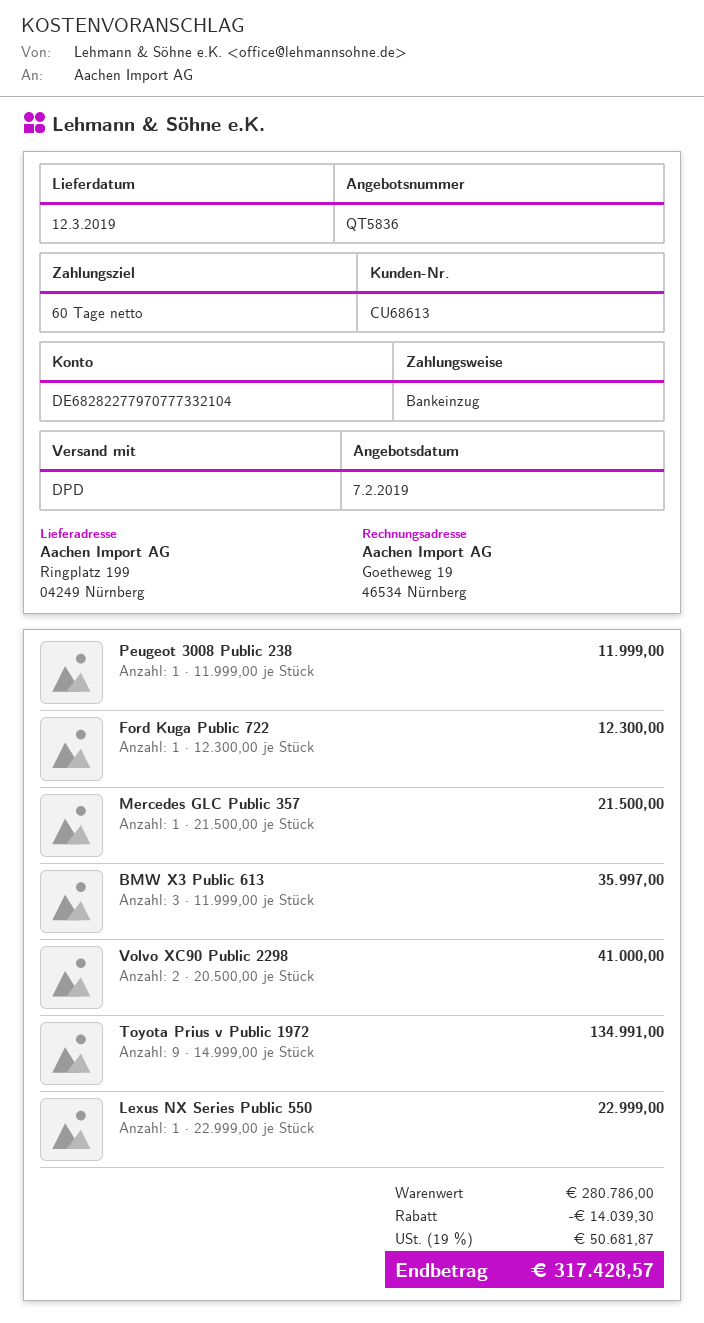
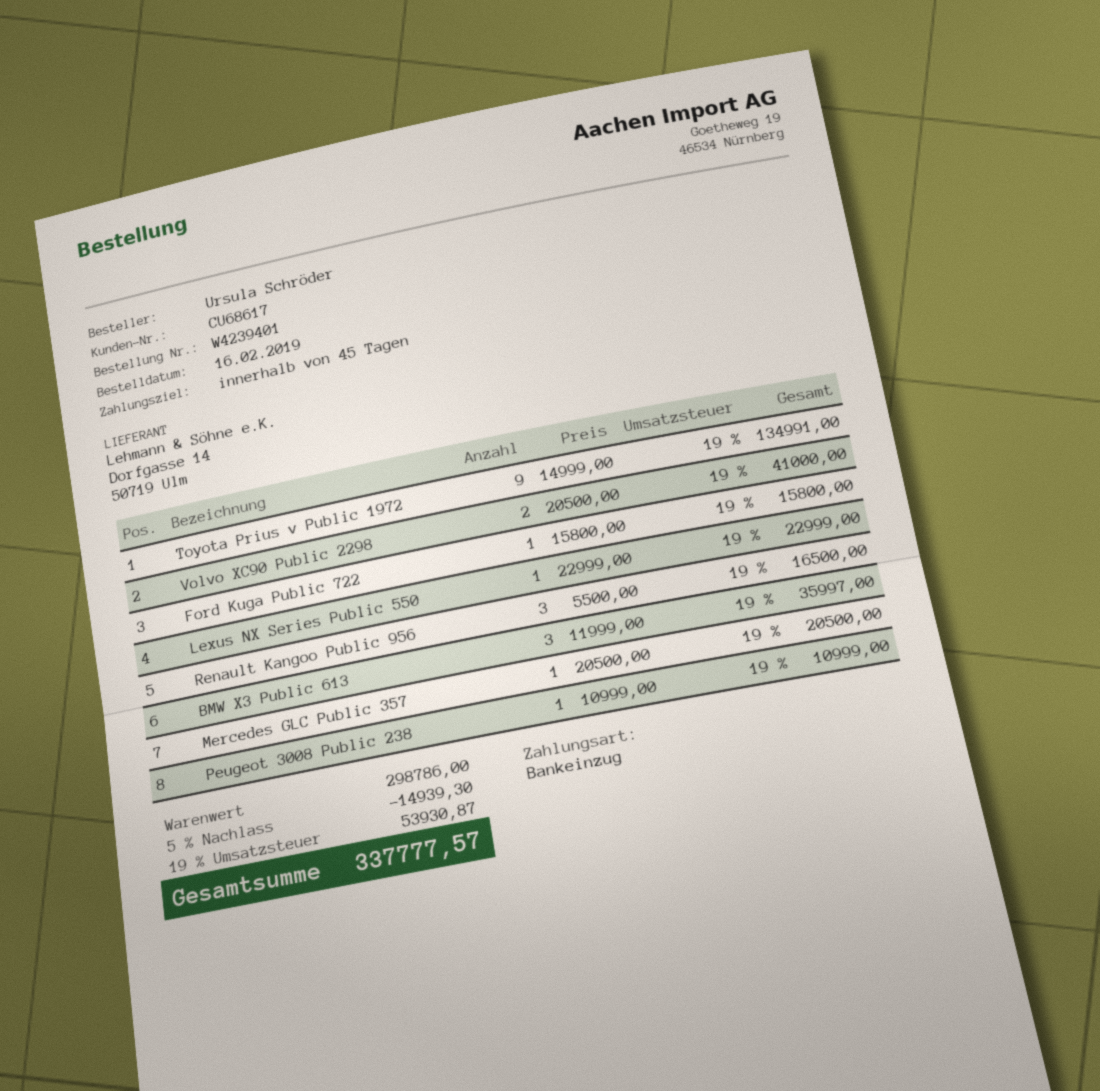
payment terms: 60 days -> 45 days
customer number: CU68613 -> CU68617
Peugeot 3008 Public 238: 1 x 11999.00 = 11999.00 -> 1 x 10999.00 = 10999.00
Ford Kuga Public 722: 1 x 12300.00 = 12300.00 -> 1 x 15800.00 = 15800.00
Mercedes GLC Public 357: 1 x 21500.00 = 21500.00 -> 1 x 20500.00 = 20500.00
Renault Kangoo Public 956: none -> 3 x 5500.00 = 16500.00
subtotal: 280786.00 -> 298786.00
discount: 14039.30 -> 14939.30
tax: 19% = 50681.87 -> 19% = 53930.87
total: 317428.57 -> 337777.57

